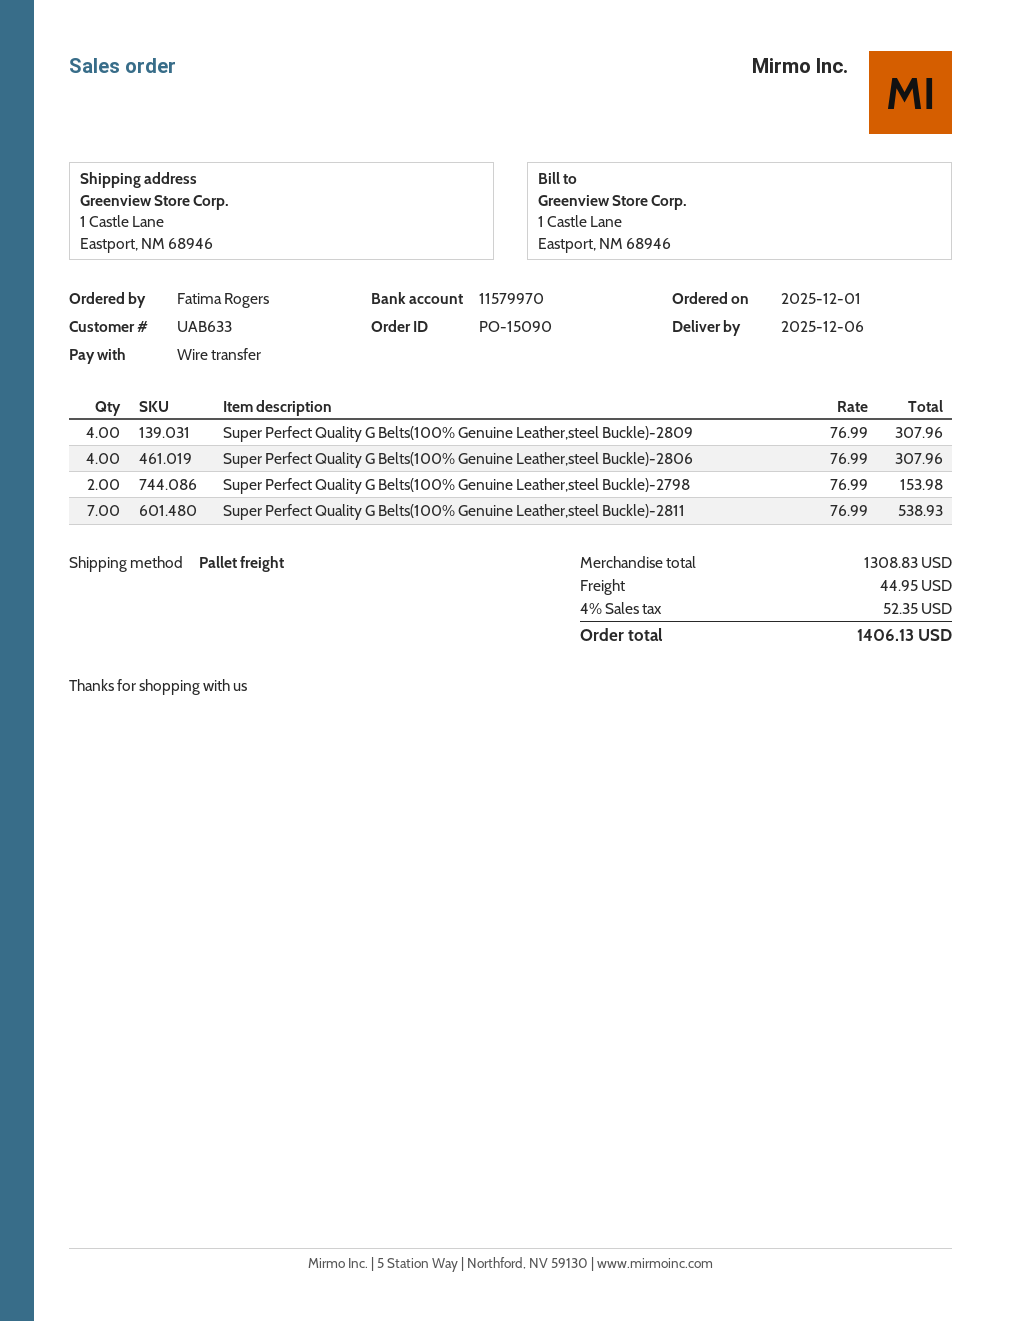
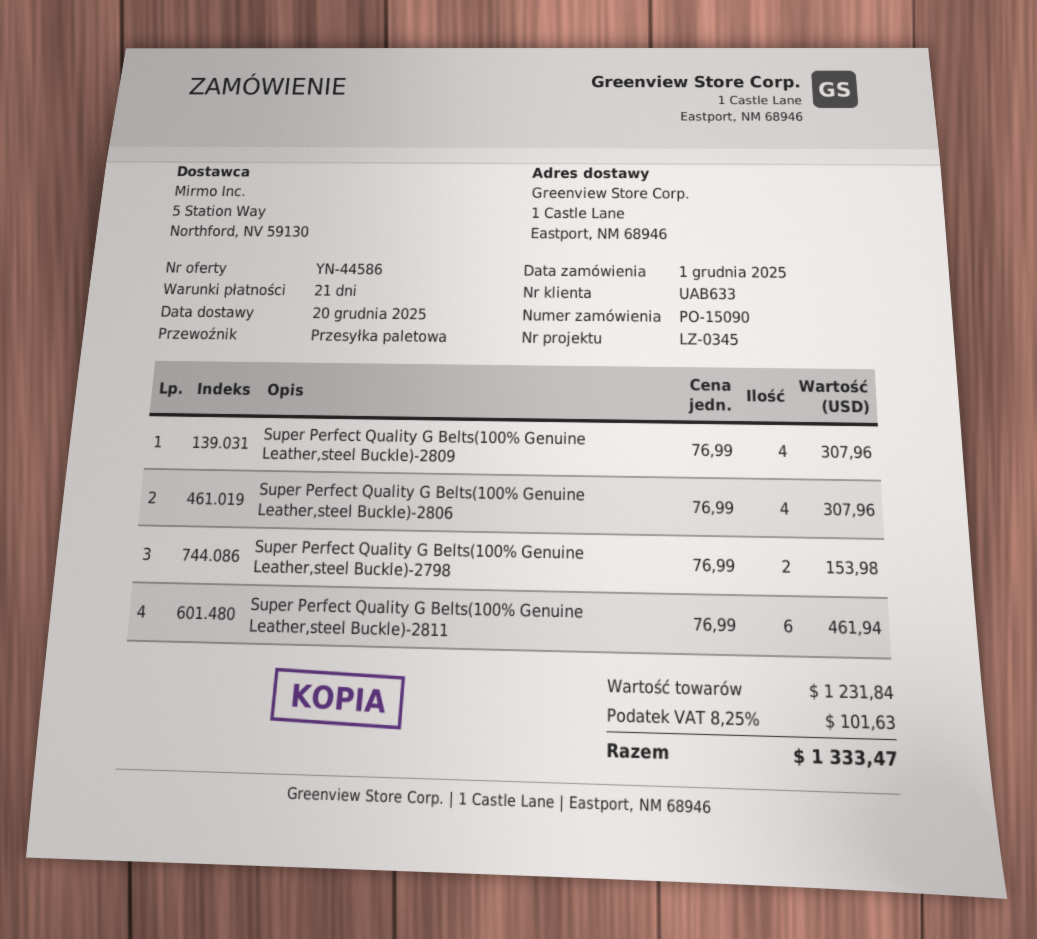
delivery date: 2025-12-06 -> 2025-12-20
Super Perfect Quality G Belts(100% Genuine Leather,steel Buckle)-2811: 7 x 76.99 = 538.93 -> 6 x 76.99 = 461.94
subtotal: 1308.83 -> 1231.84
shipping: 44.95 -> none
tax: 4% = 52.35 -> 8.25% = 101.63
total: 1406.13 -> 1333.47

